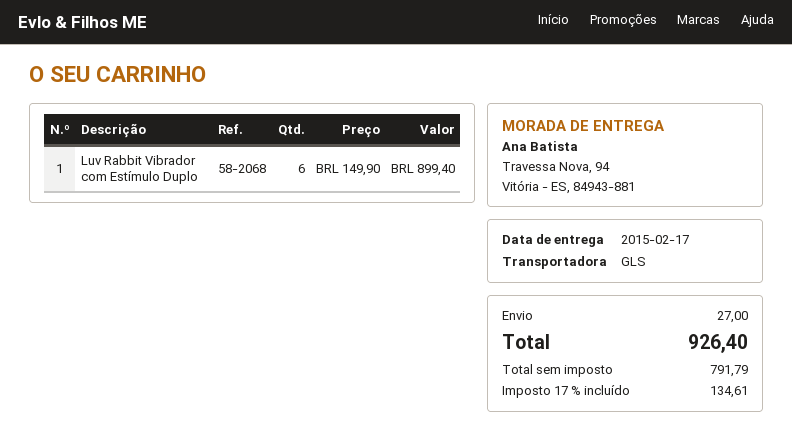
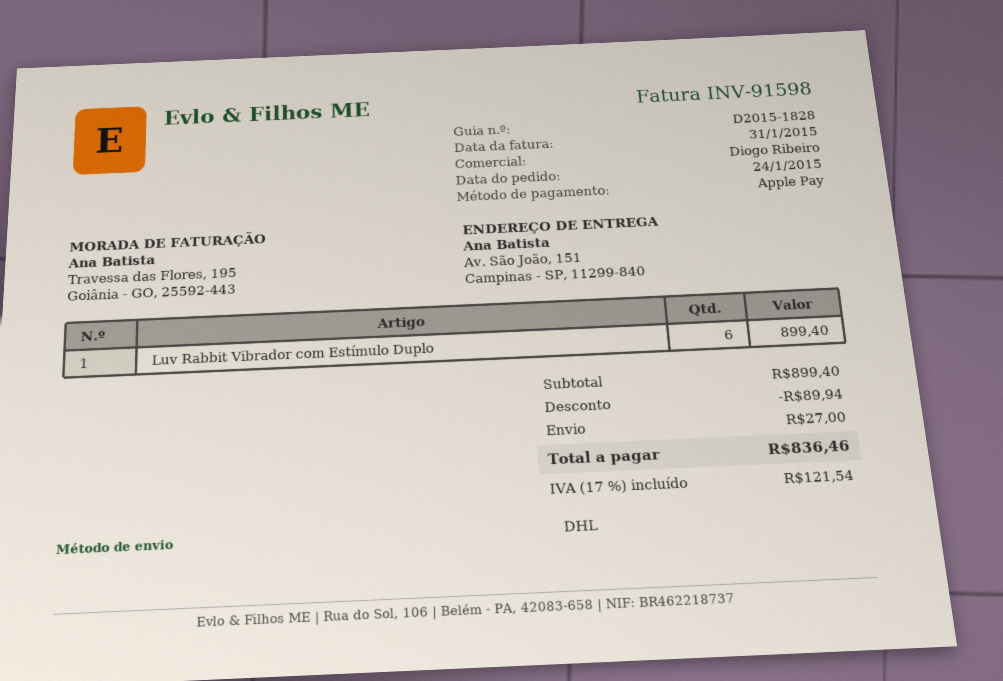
shipping method: GLS -> DHL
ship to: Travessa Nova, 94, Vitória - ES, 84943-881 -> Av. São João, 151, Campinas - SP, 11299-840
discount: none -> 89.94
tax: 17% = 134.61 -> 17% = 121.54
total: 926.40 -> 836.46

